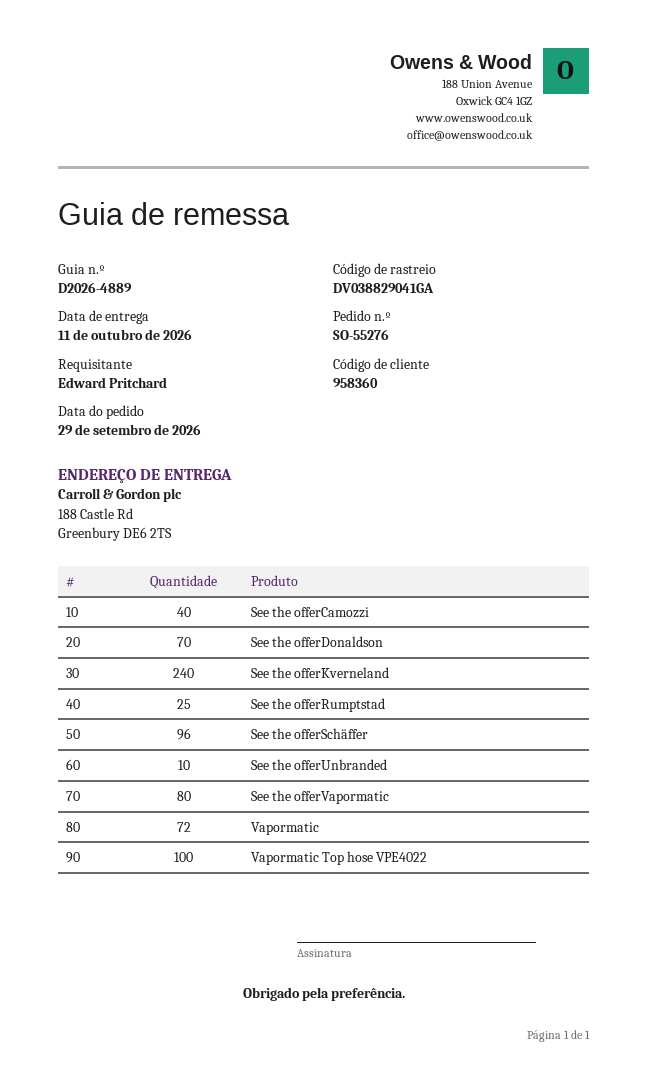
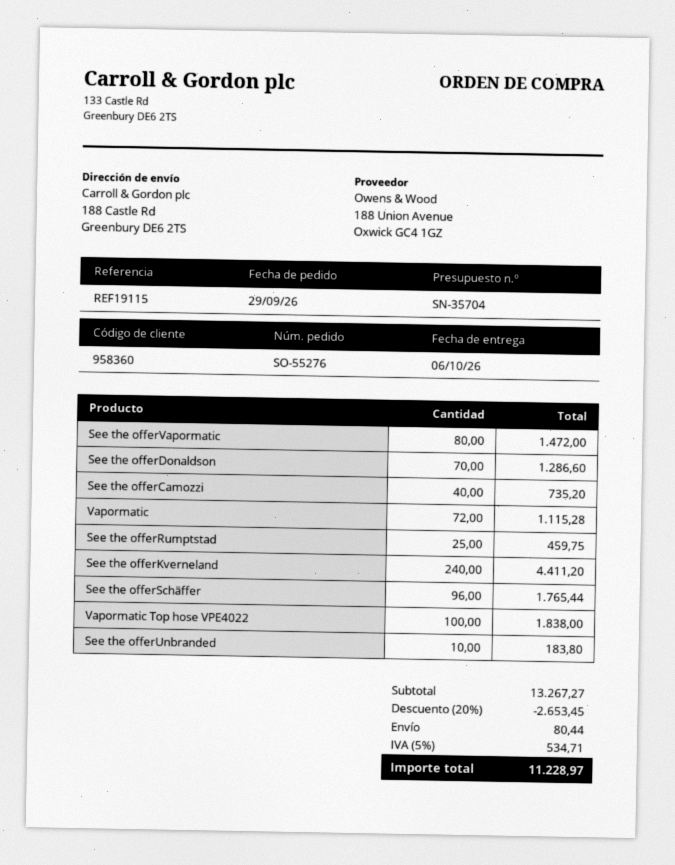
delivery date: 2026-10-11 -> 2026-10-06

